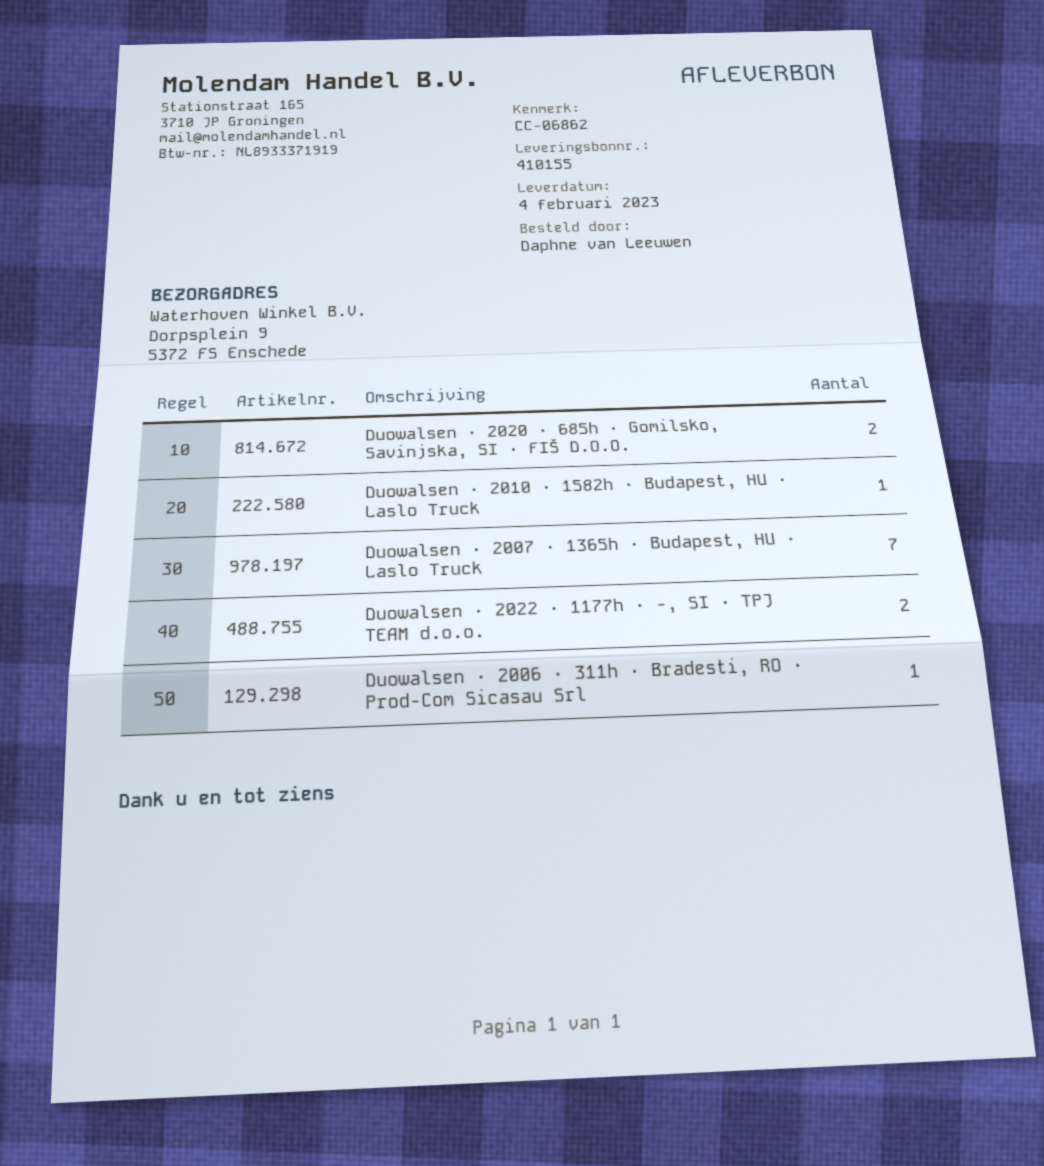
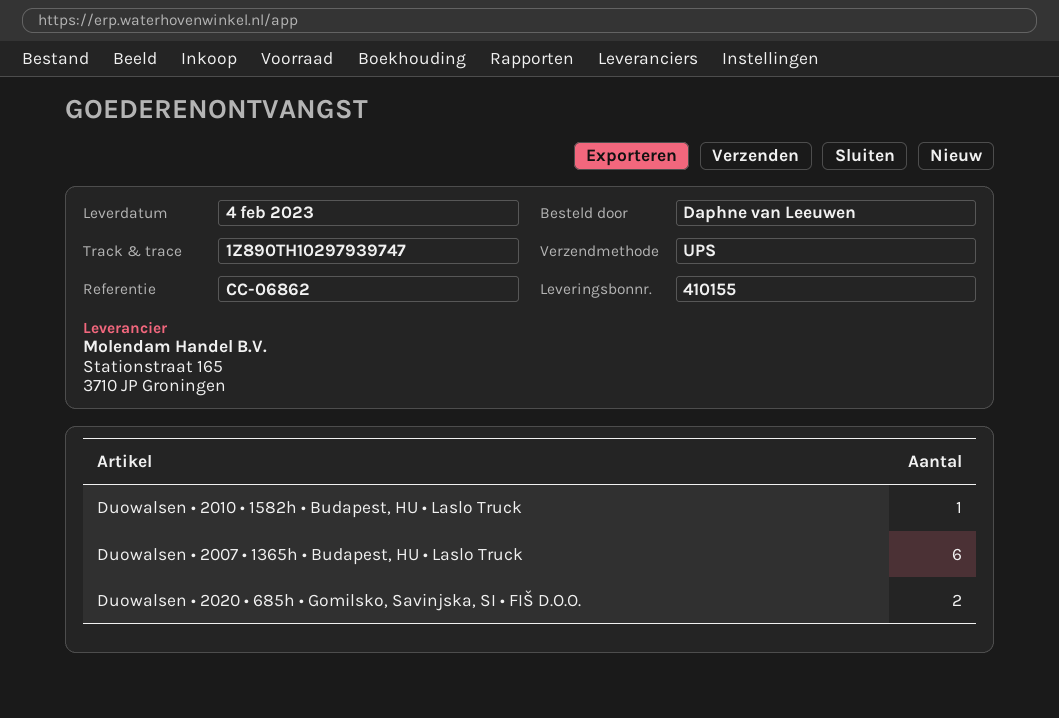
Duowalsen • 2007 • 1365h • Budapest, HU • Laslo Truck: 7 -> 6
Duowalsen • 2022 • 1177h • -, SI • TPJ TEAM d.o.o.: 2 -> none
Duowalsen • 2006 • 311h • Bradesti, RO • Prod-Com Sicasau Srl: 1 -> none

